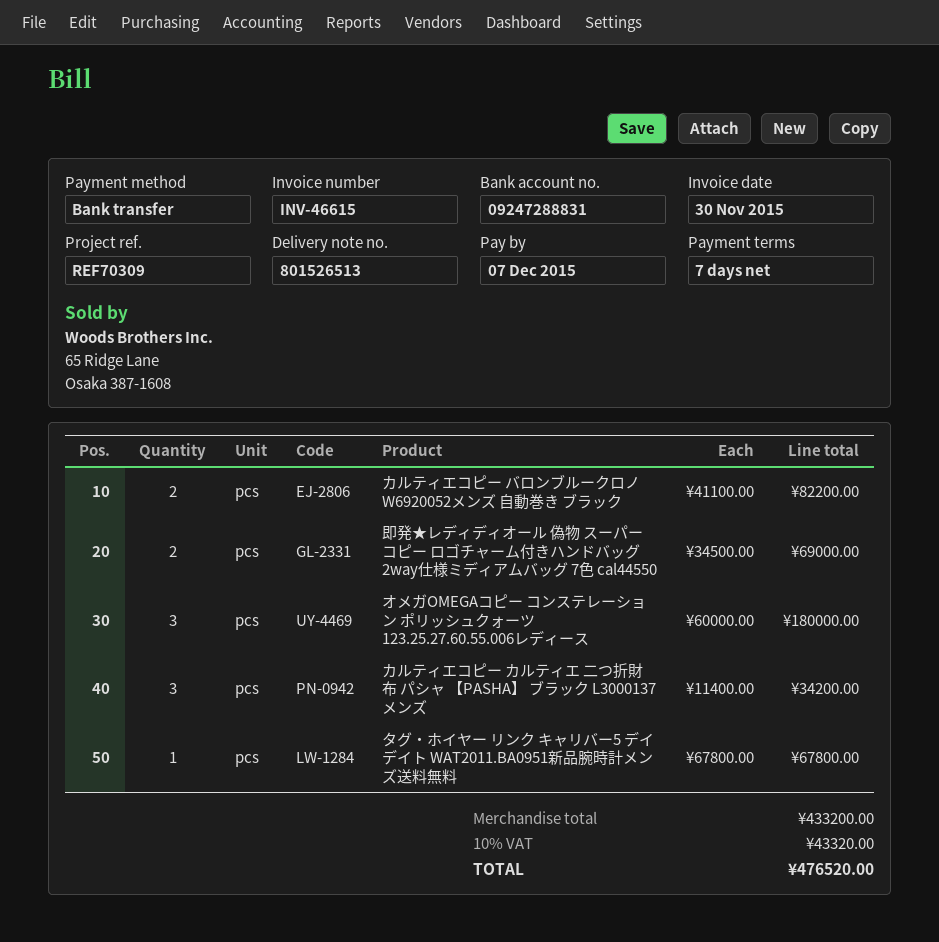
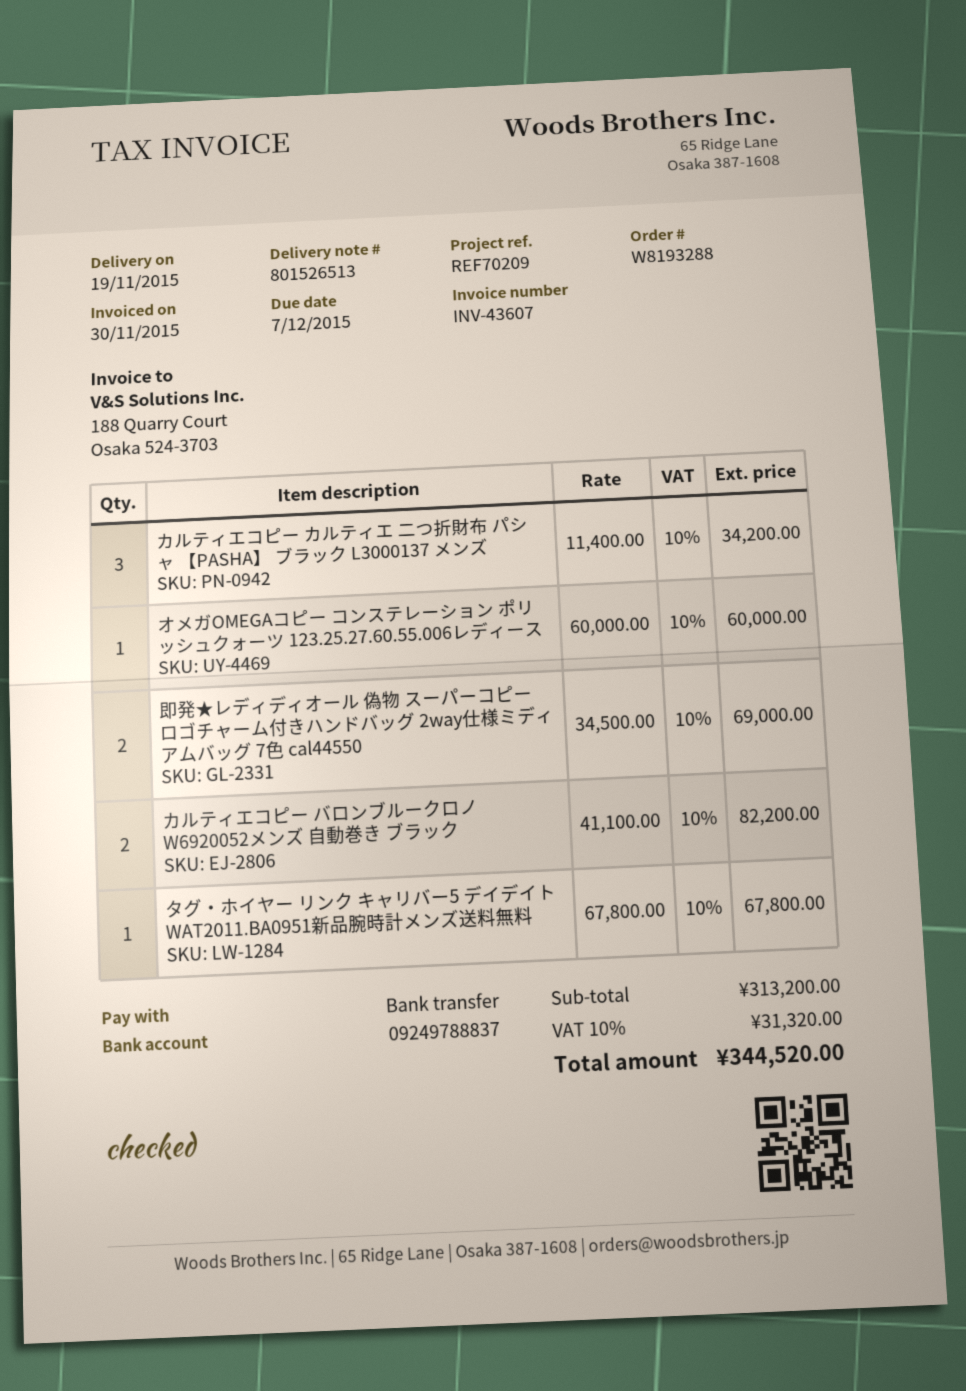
invoice number: INV-46615 -> INV-43607
reference: REF70309 -> REF70209
bank account: 09247288831 -> 09249788837
オメガOMEGAコピー コンステレーション ポリッシュクォーツ 123.25.27.60.55.006レディース: 3 x 60000.00 = 180000.00 -> 1 x 60000.00 = 60000.00
subtotal: 433200.00 -> 313200.00
tax: 10% = 43320.00 -> 10% = 31320.00
total: 476520.00 -> 344520.00

